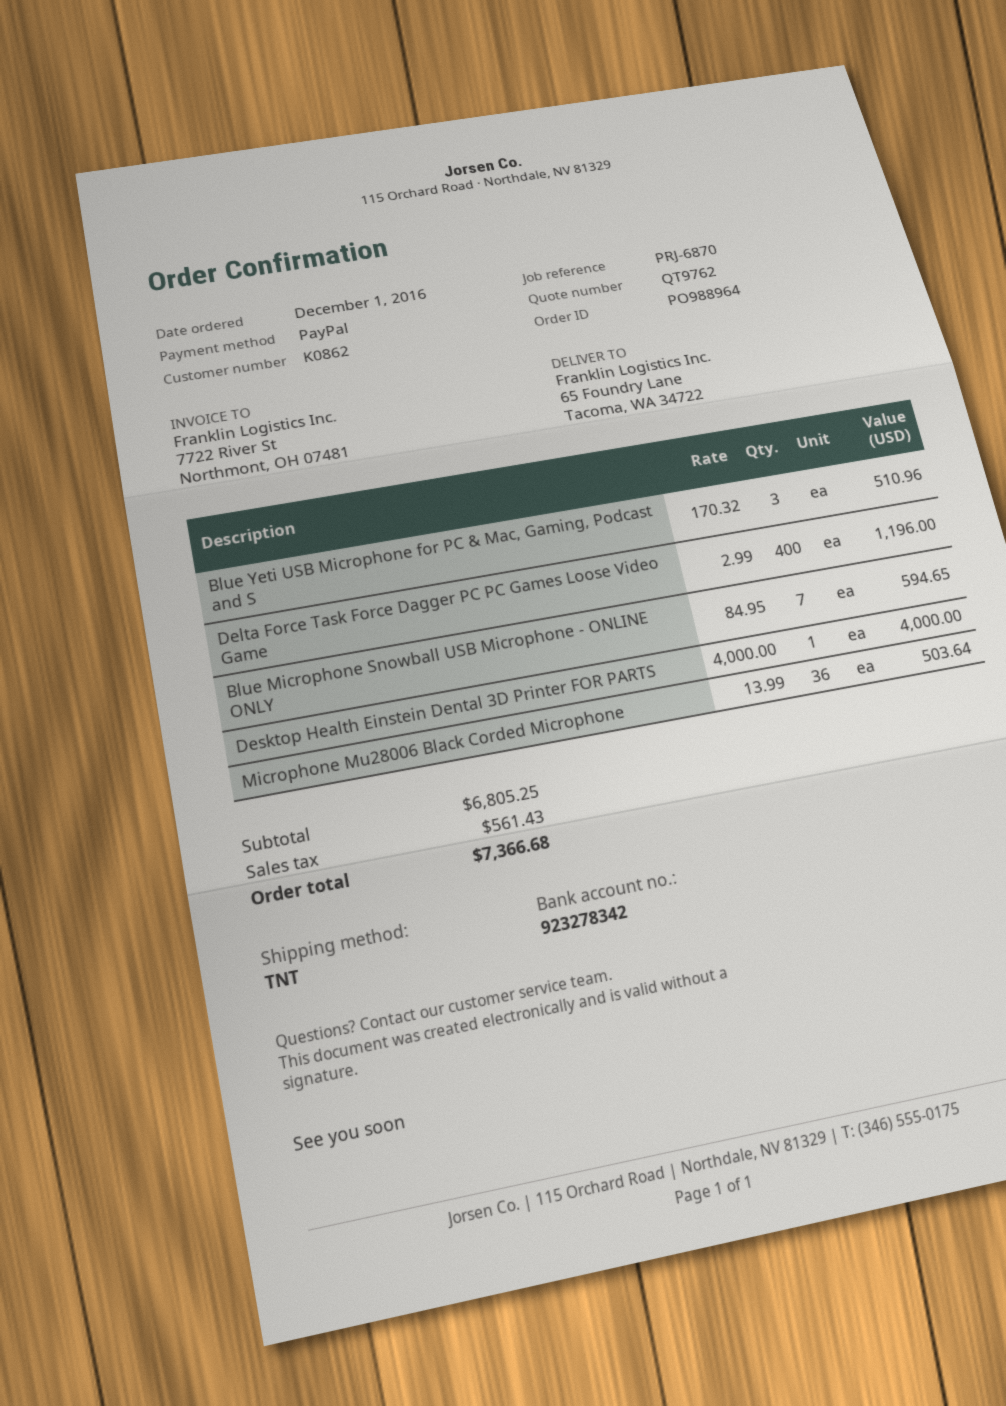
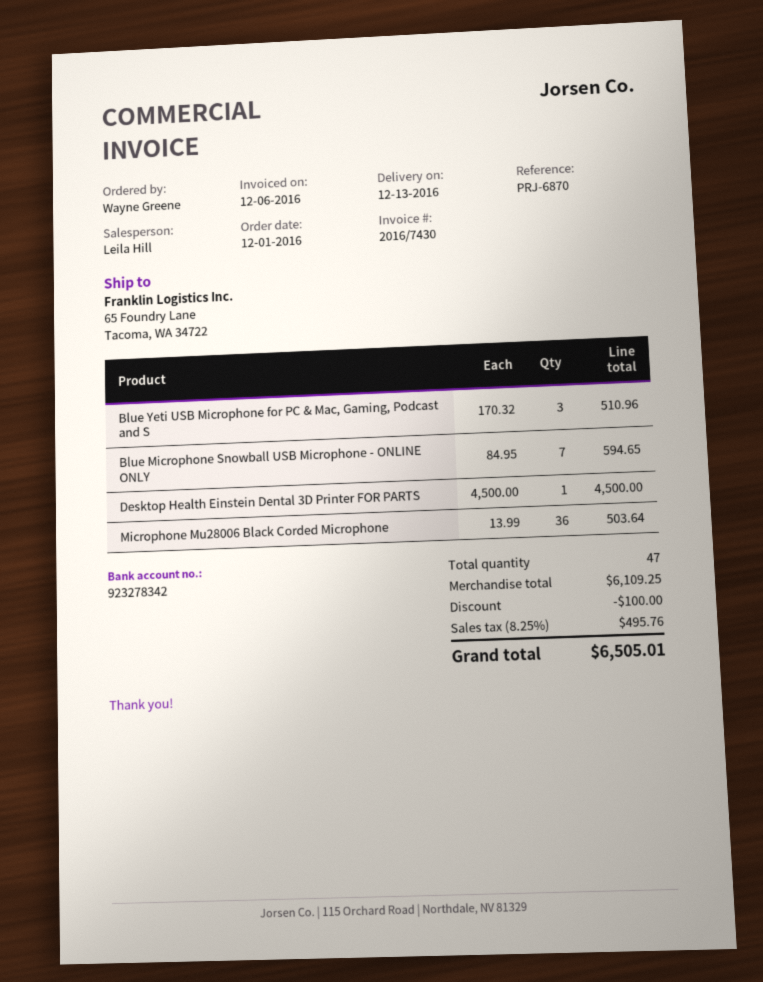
Delta Force Task Force Dagger PC PC Games Loose Video Game: 400 x 2.99 = 1196.00 -> none
Desktop Health Einstein Dental 3D Printer FOR PARTS: 1 x 4000.00 = 4000.00 -> 1 x 4500.00 = 4500.00
subtotal: 6805.25 -> 6109.25
discount: none -> 100.00
tax: 561.43 -> 495.76
total: 7366.68 -> 6505.01

